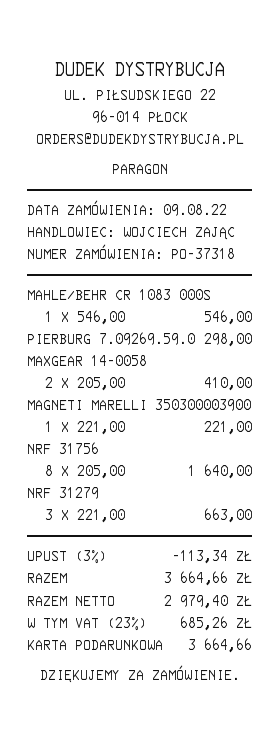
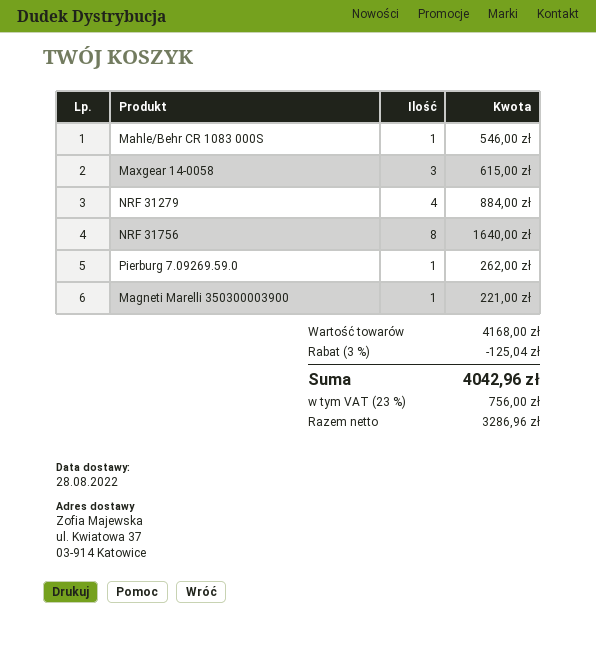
PIERBURG 7.09269.59.0: 1 for 298.00 -> 1 for 262.00
MAXGEAR 14-0058: 2 for 410.00 -> 3 for 615.00
NRF 31279: 3 for 663.00 -> 4 for 884.00
discount: 3% = 113.34 -> 3% = 125.04
net: 2979.40 -> 3286.96
tax: 23% = 685.26 -> 23% = 756.00
total: 3664.66 -> 4042.96

